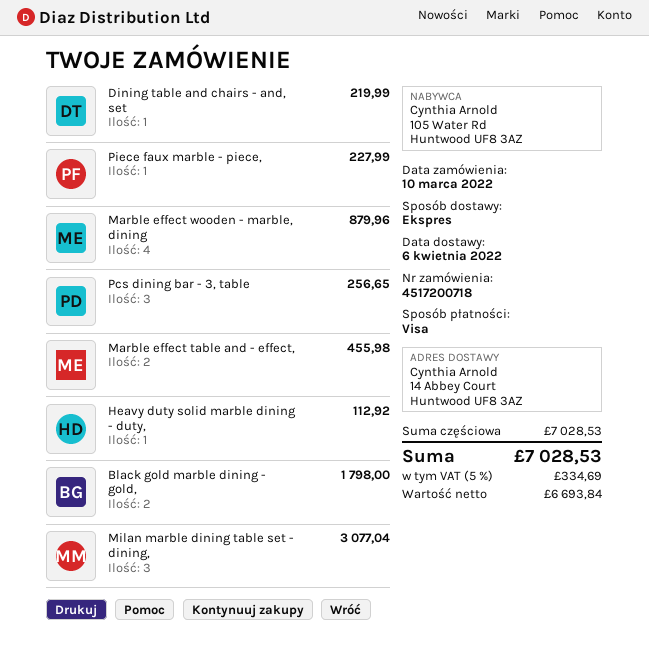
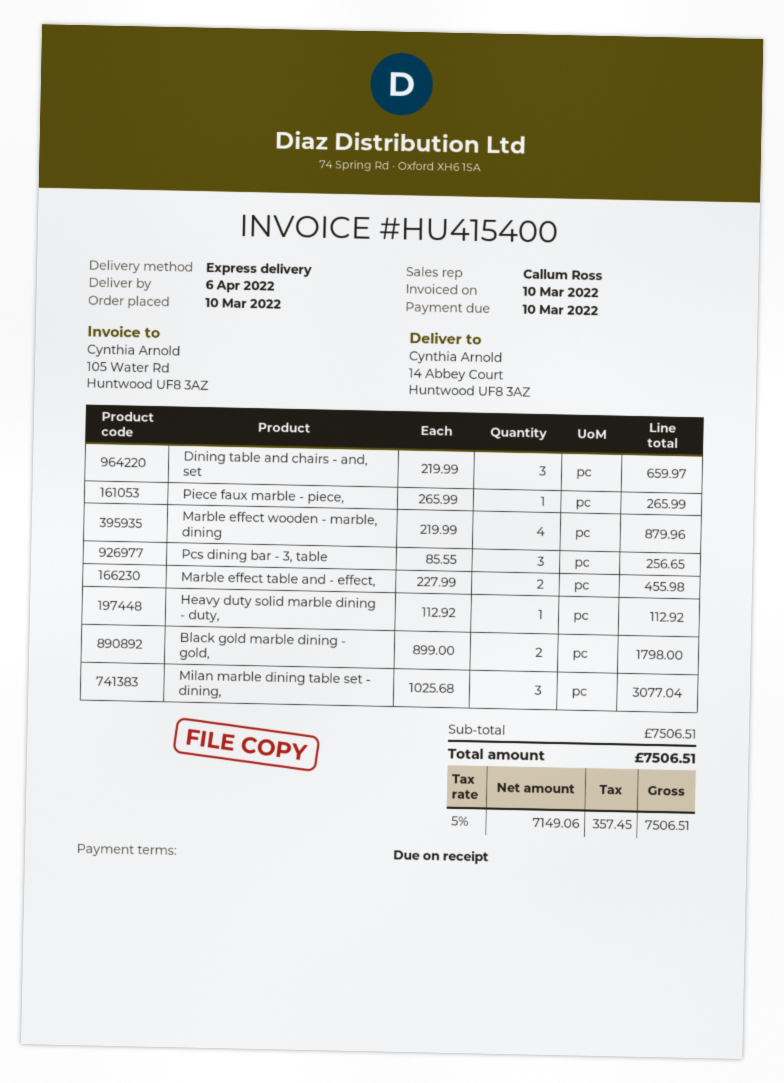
Dining table and chairs - and, set: 1 for 219.99 -> 3 for 659.97
Piece faux marble - piece,: 1 for 227.99 -> 1 for 265.99
subtotal: 7028.53 -> 7506.51
net: 6693.84 -> 7149.06
tax: 5% = 334.69 -> 5% = 357.45
total: 7028.53 -> 7506.51

